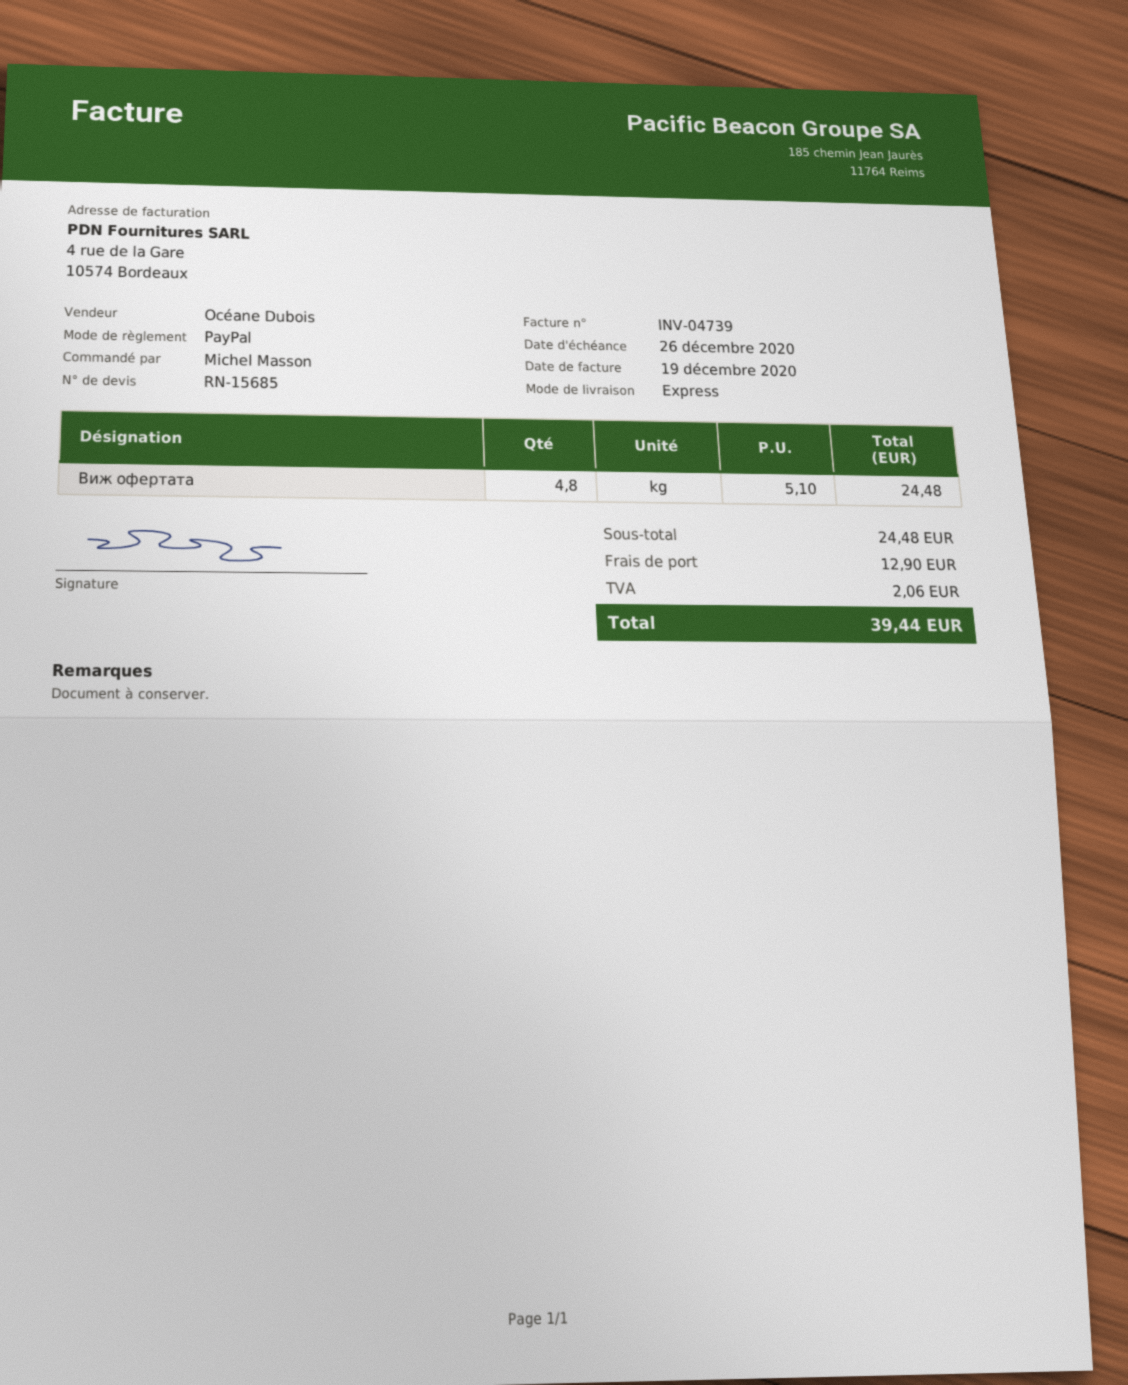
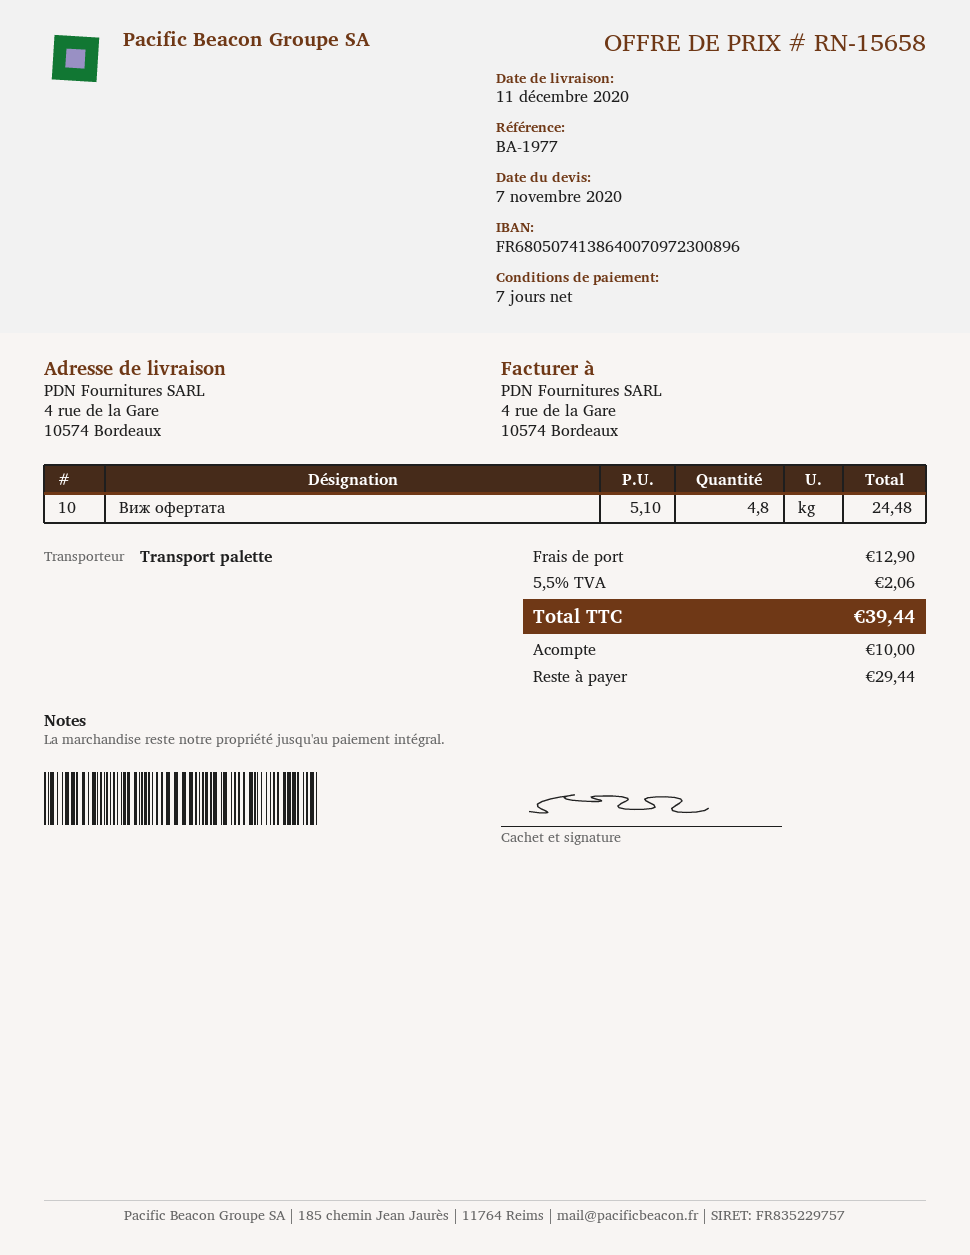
quote number: RN-15685 -> RN-15658
shipping method: express -> pallet freight

